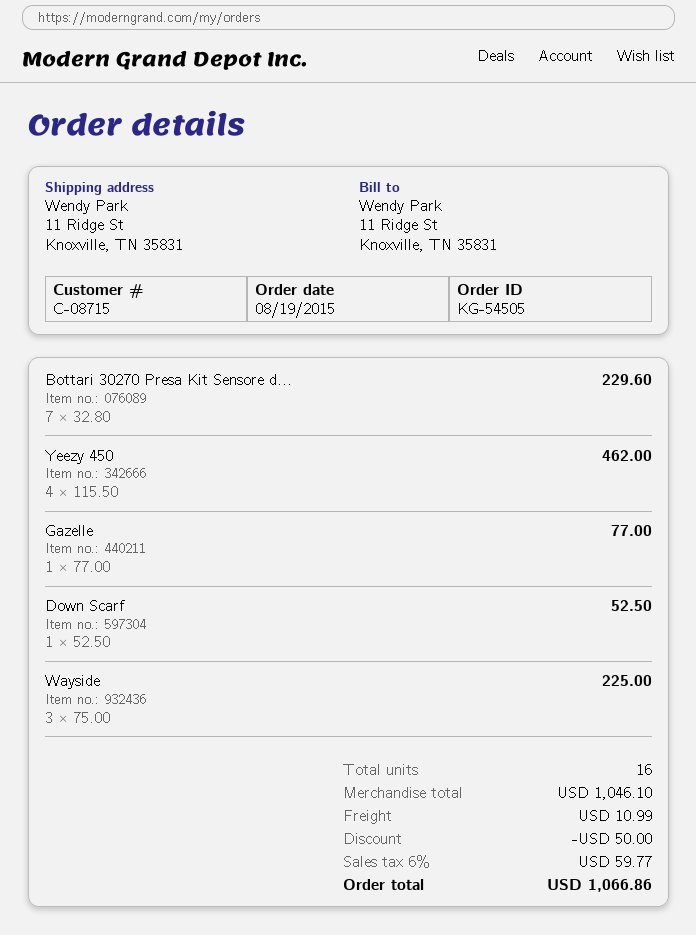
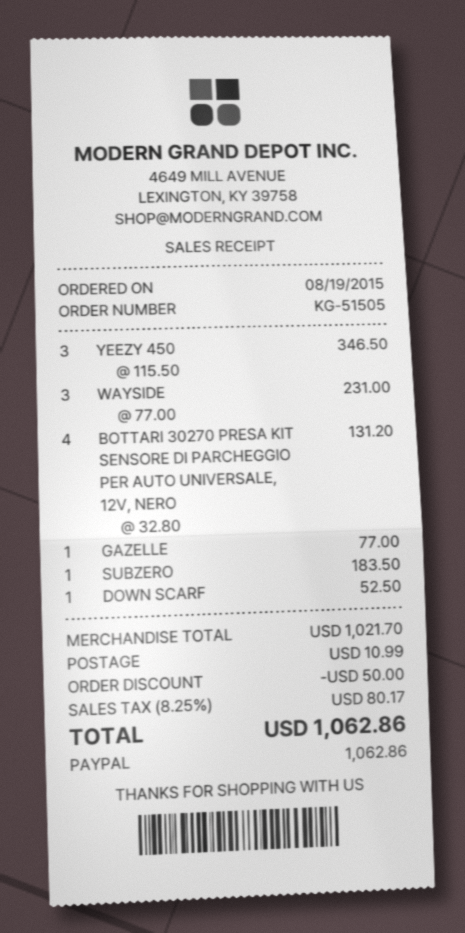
order number: KG-54505 -> KG-51505
Bottari 30270 Presa Kit Sensore d...: 7 x 32.80 = 229.60 -> 4 x 32.80 = 131.20
Yeezy 450: 4 x 115.50 = 462.00 -> 3 x 115.50 = 346.50
Wayside: 3 x 75.00 = 225.00 -> 3 x 77.00 = 231.00
SUBZERO: none -> 1 x 183.50 = 183.50
subtotal: 1046.10 -> 1021.70
tax: 6% = 59.77 -> 8.25% = 80.17
total: 1066.86 -> 1062.86

